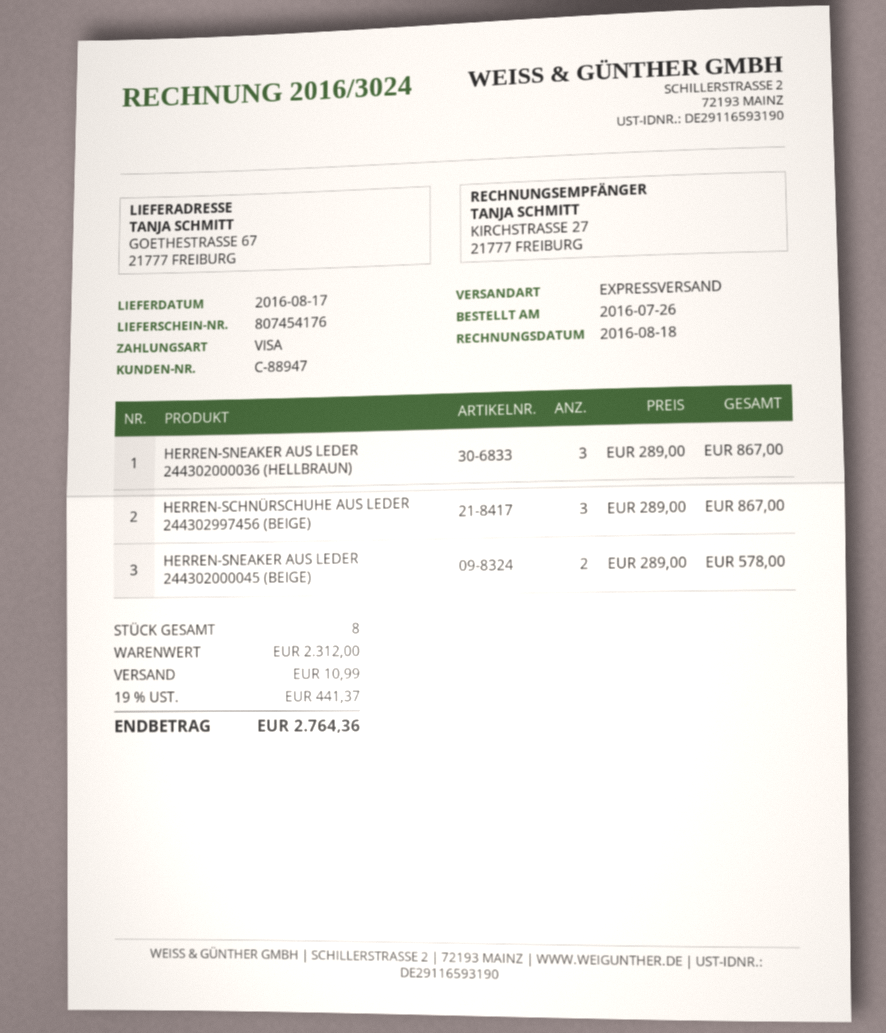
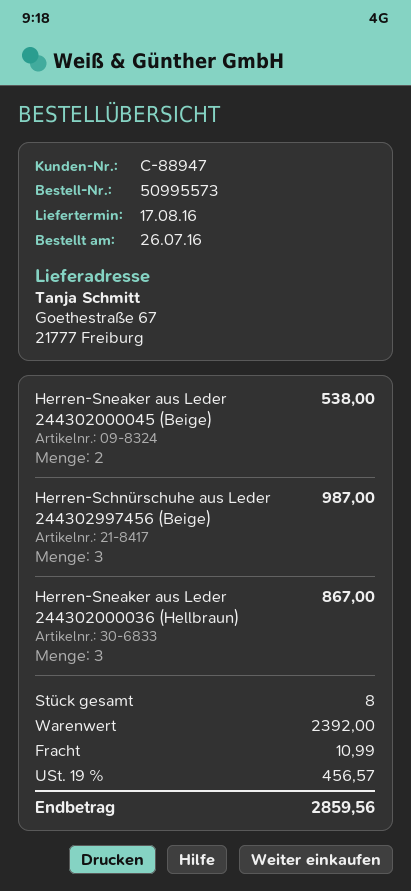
HERREN-SCHNÜRSCHUHE AUS LEDER 244302997456 (BEIGE): 3 for 867.00 -> 3 for 987.00
HERREN-SNEAKER AUS LEDER 244302000045 (BEIGE): 2 for 578.00 -> 2 for 538.00
subtotal: 2312.00 -> 2392.00
tax: 19% = 441.37 -> 19% = 456.57
total: 2764.36 -> 2859.56

